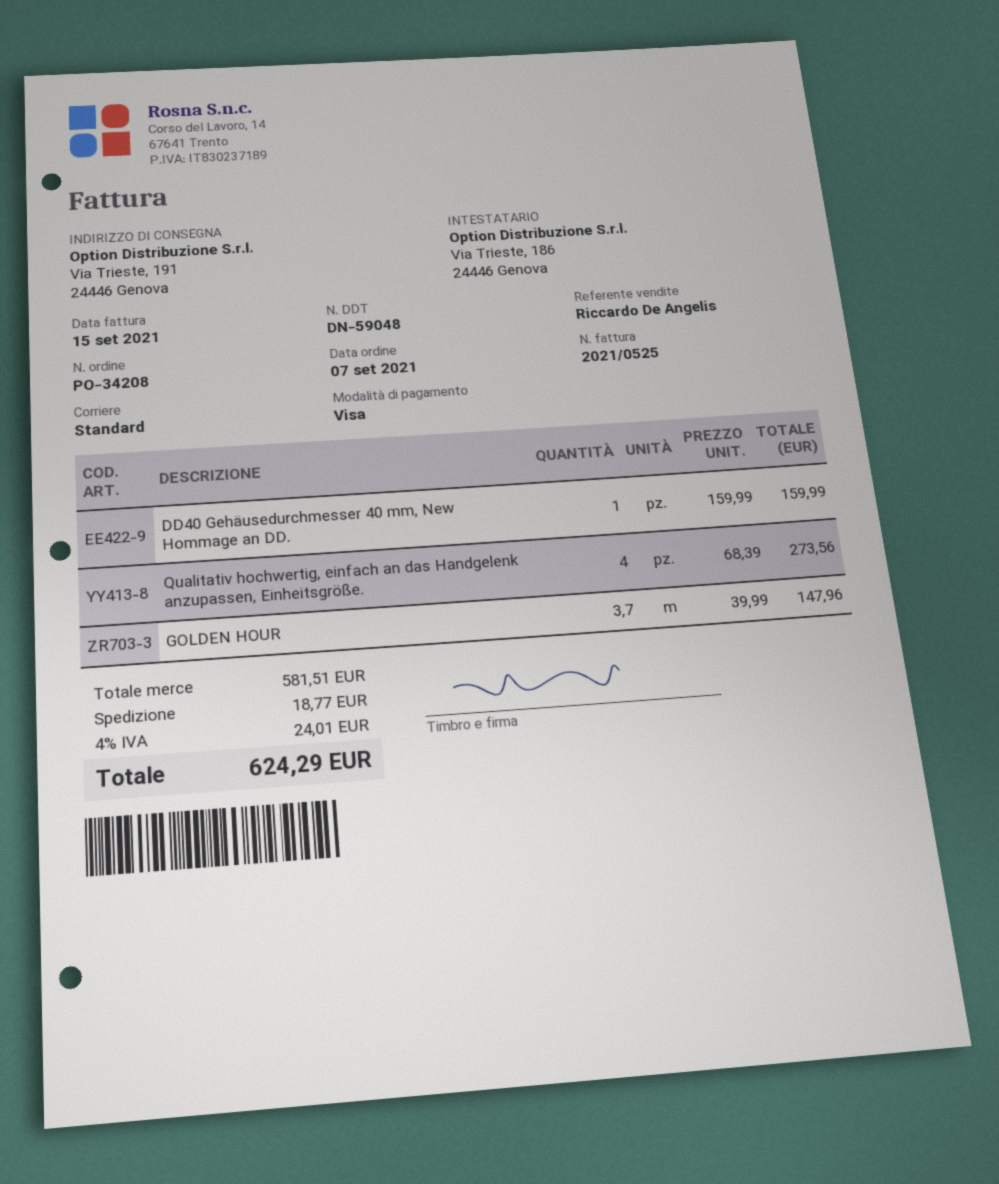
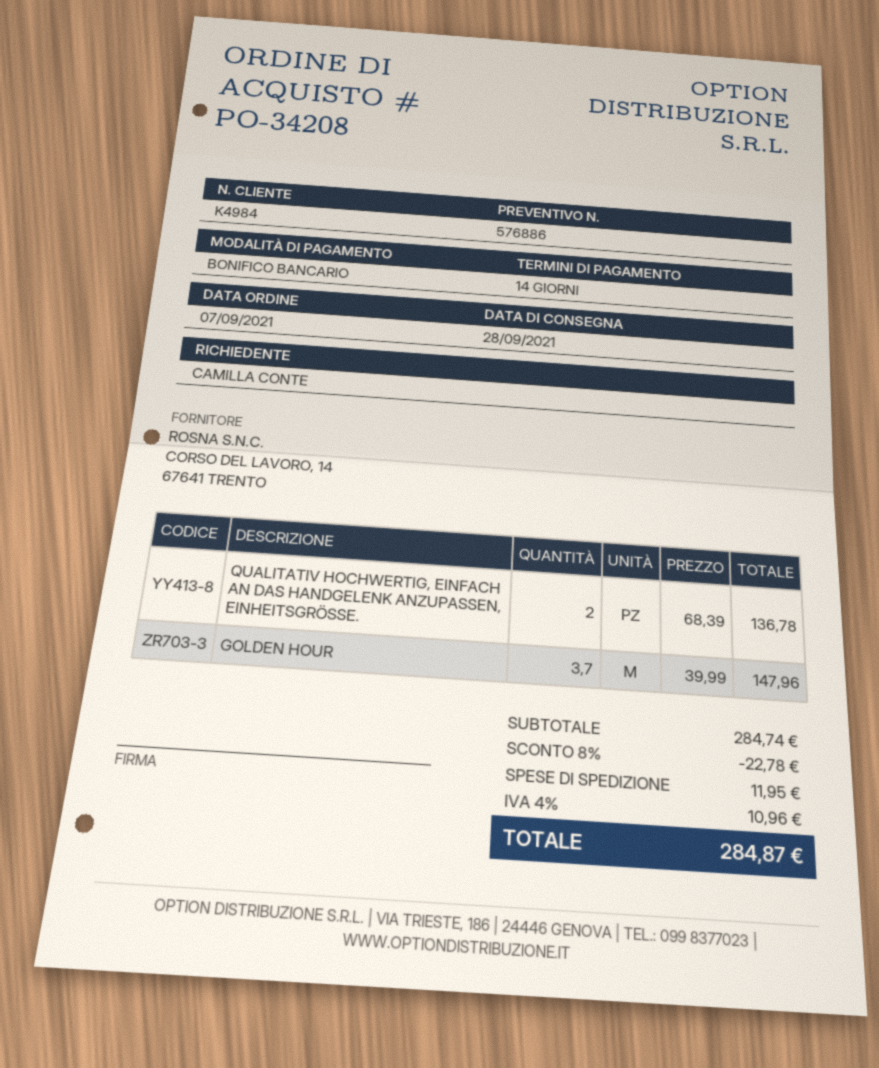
payment method: Visa -> bank transfer
DD40 Gehäusedurchmesser 40 mm, New Hommage an DD.: 1 x 159.99 = 159.99 -> none
Qualitativ hochwertig, einfach an das Handgelenk anzupassen, Einheitsgröße.: 4 x 68.39 = 273.56 -> 2 x 68.39 = 136.78
subtotal: 581.51 -> 284.74
discount: none -> 8% = 22.78
shipping: 18.77 -> 11.95
tax: 4% = 24.01 -> 4% = 10.96
total: 624.29 -> 284.87

